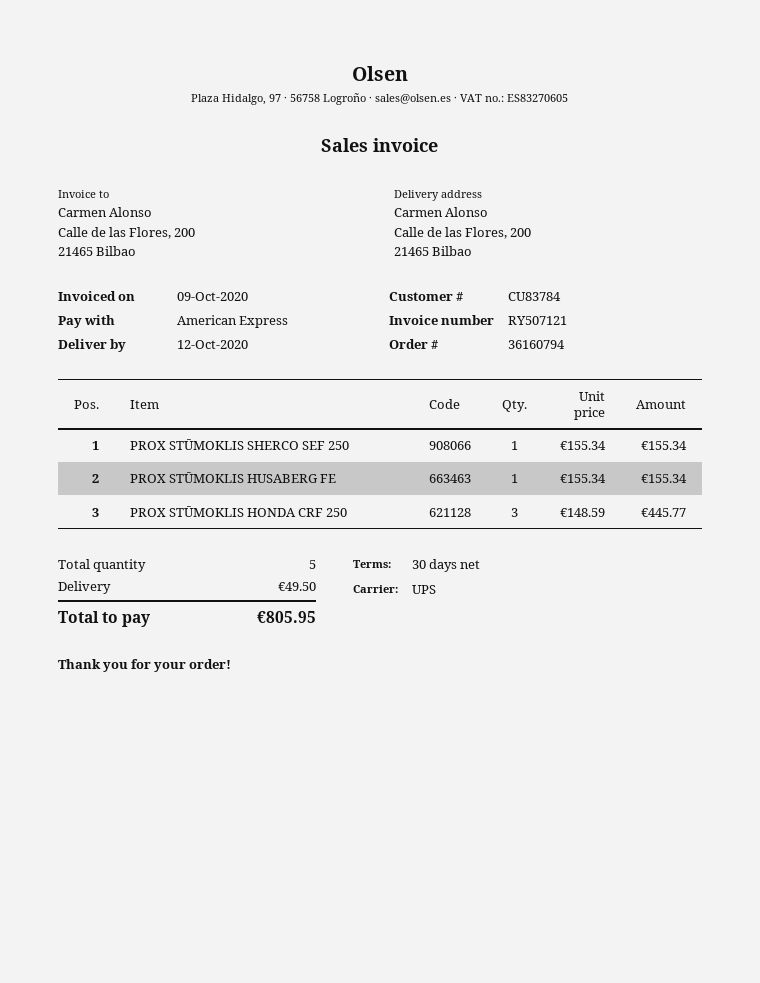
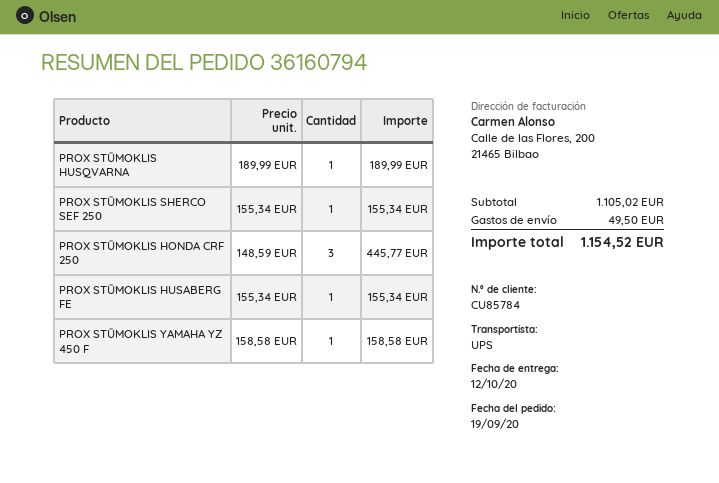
customer number: CU83784 -> CU85784
PROX STŪMOKLIS HUSQVARNA: none -> 1 x 189.99 = 189.99
PROX STŪMOKLIS YAMAHA YZ 450 F: none -> 1 x 158.58 = 158.58
total: 805.95 -> 1154.52

